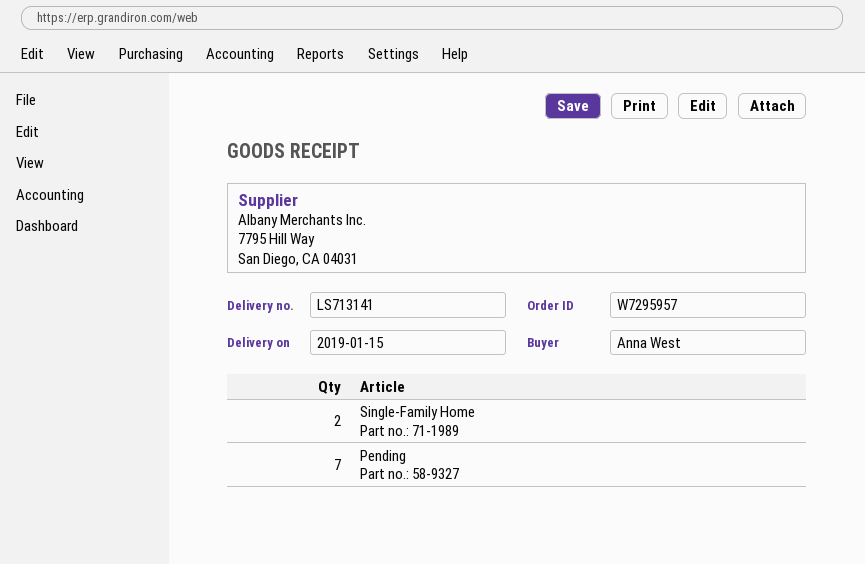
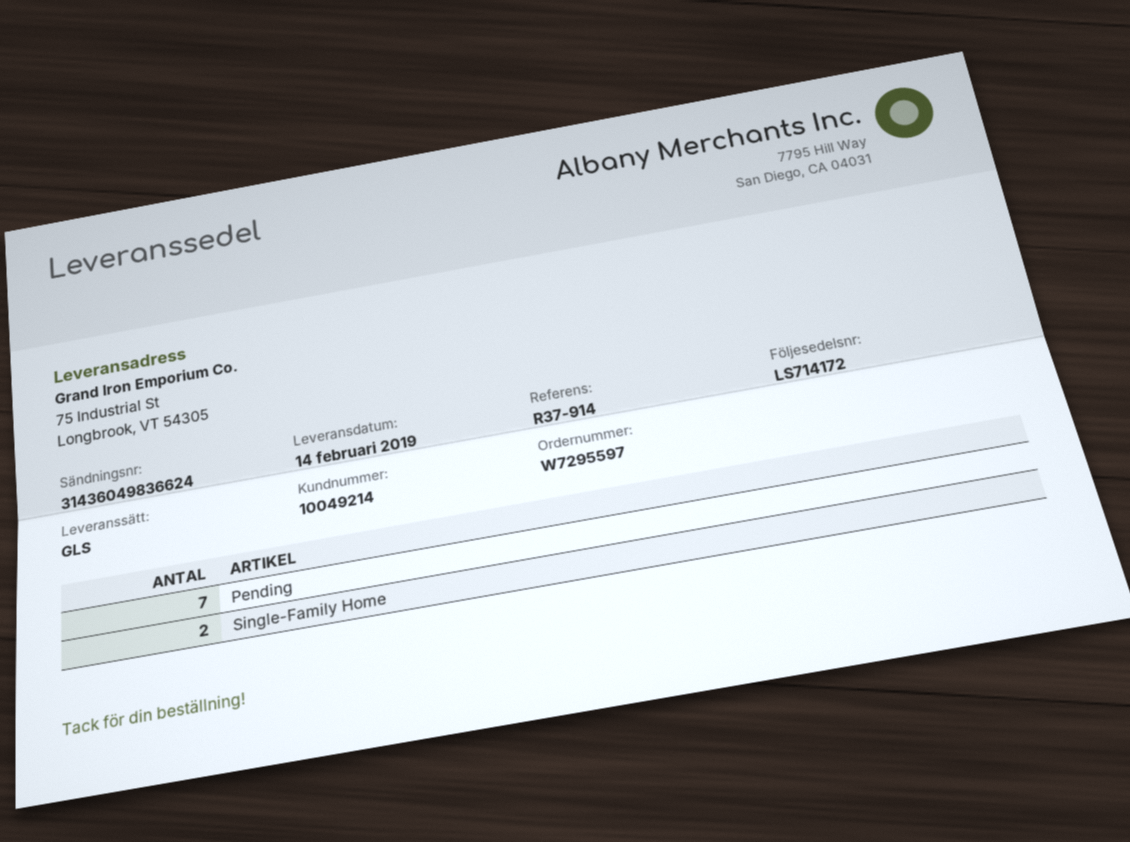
order number: W7295957 -> W7295597
delivery note number: LS713141 -> LS714172
delivery date: 2019-01-15 -> 2019-02-14

